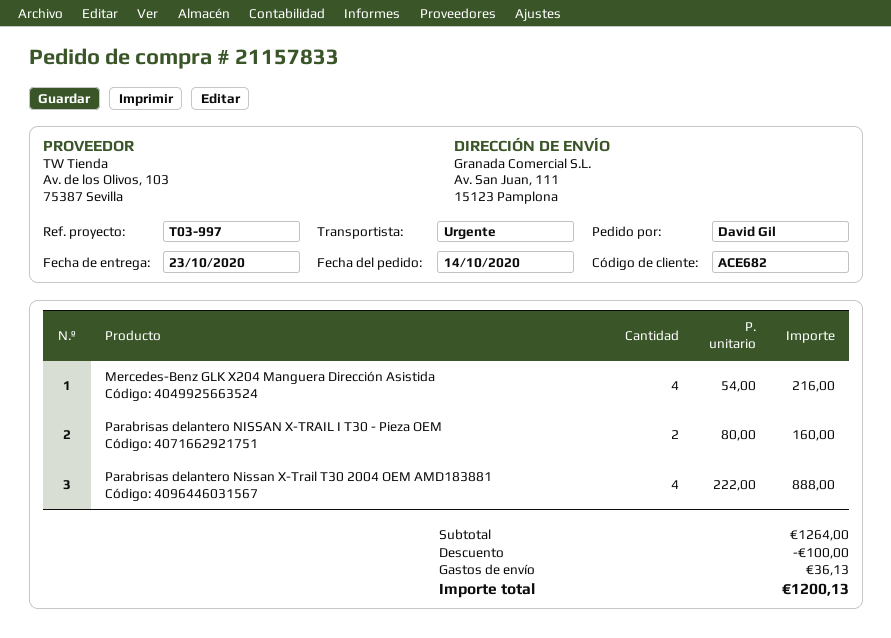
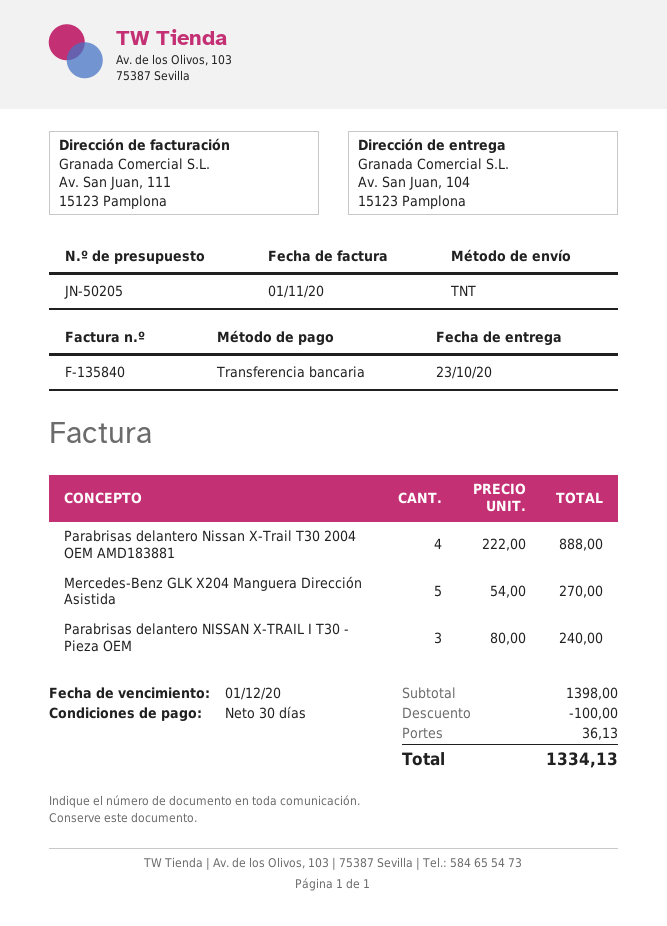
shipping method: express -> TNT
ship to: Av. San Juan, 111, 15123 Pamplona -> Av. San Juan, 104, 15123 Pamplona
Mercedes-Benz GLK X204 Manguera Dirección Asistida: 4 x 54.00 = 216.00 -> 5 x 54.00 = 270.00
Parabrisas delantero NISSAN X-TRAIL I T30 - Pieza OEM: 2 x 80.00 = 160.00 -> 3 x 80.00 = 240.00
subtotal: 1264.00 -> 1398.00
total: 1200.13 -> 1334.13

